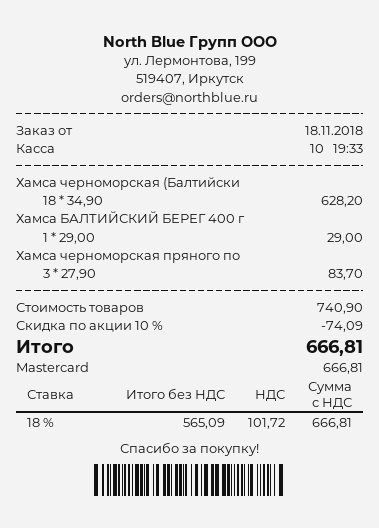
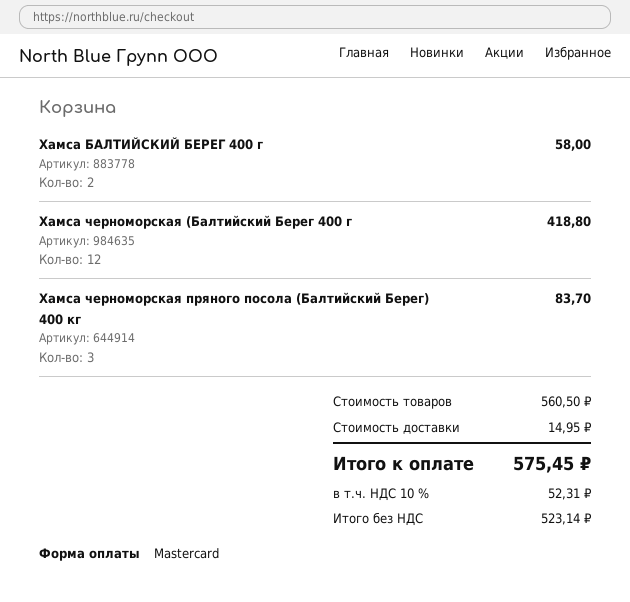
Хамса черноморская (Балтийски: 18 for 628.20 -> 12 for 418.80
Хамса БАЛТИЙСКИЙ БЕРЕГ 400 г: 1 for 29.00 -> 2 for 58.00
subtotal: 740.90 -> 560.50
discount: 10% = 74.09 -> none
shipping: none -> 14.95
net: 565.09 -> 523.14
tax: 18% = 101.72 -> 10% = 52.31
total: 666.81 -> 575.45

